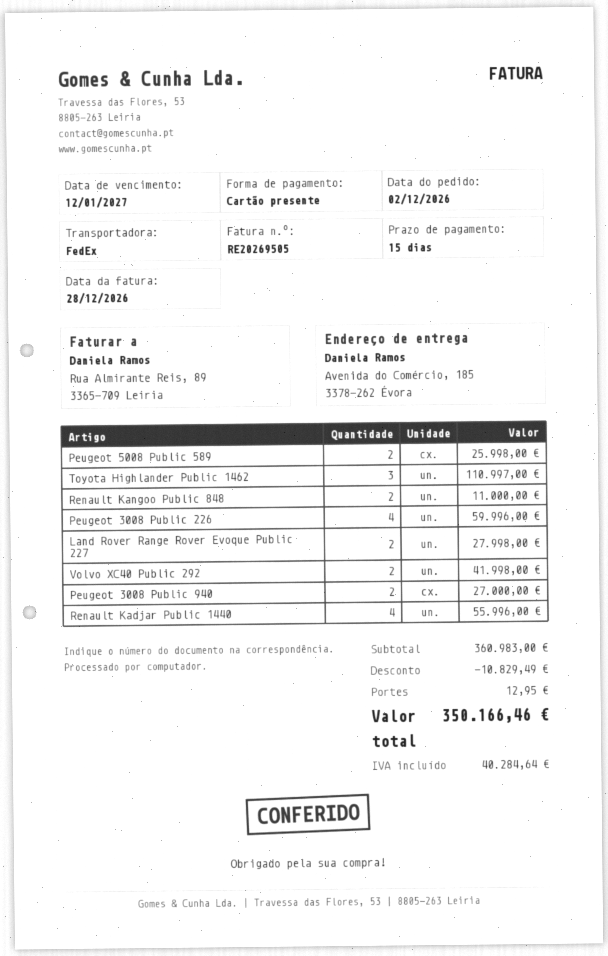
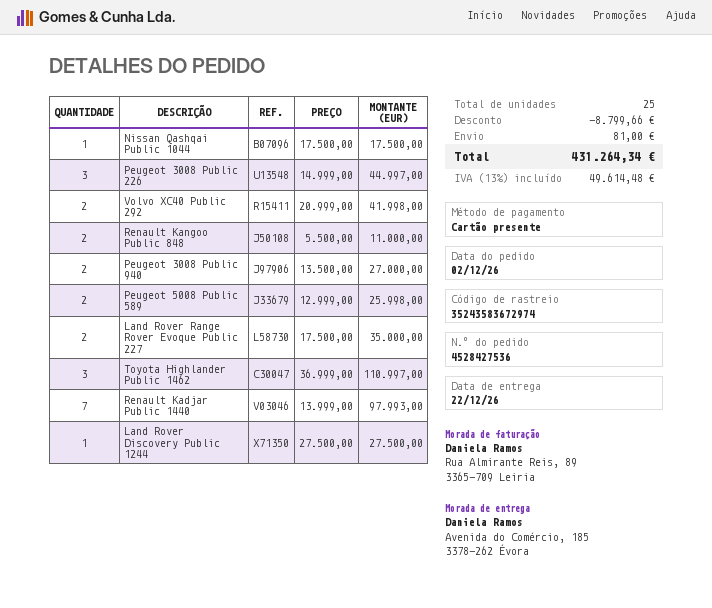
Peugeot 3008 Public 226: 4 for 59996.00 -> 3 for 44997.00
Land Rover Range Rover Evoque Public 227: 2 for 27998.00 -> 2 for 35000.00
Renault Kadjar Public 1440: 4 for 55996.00 -> 7 for 97993.00
Nissan Qashqai Public 1044: none -> 1 for 17500.00
Land Rover Discovery Public 1244: none -> 1 for 27500.00
discount: 10829.49 -> 8799.66
shipping: 12.95 -> 81.00
tax: 40284.64 -> 49614.48
total: 350166.46 -> 431264.34

